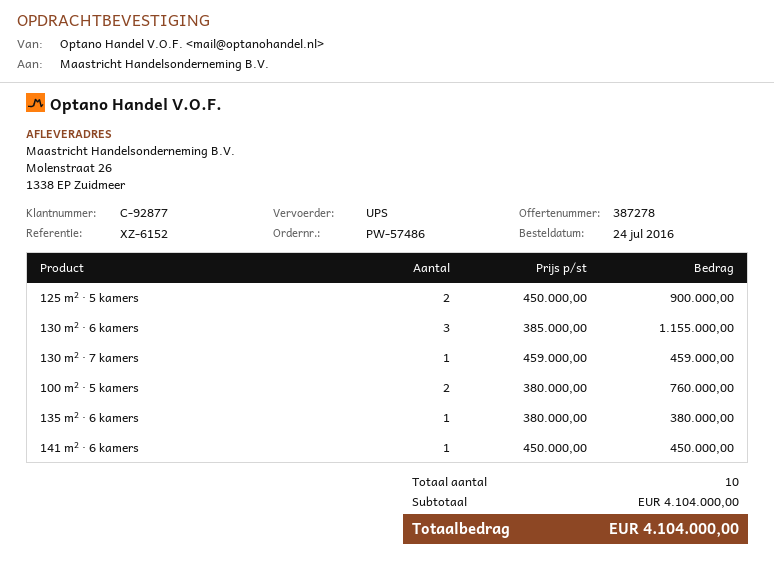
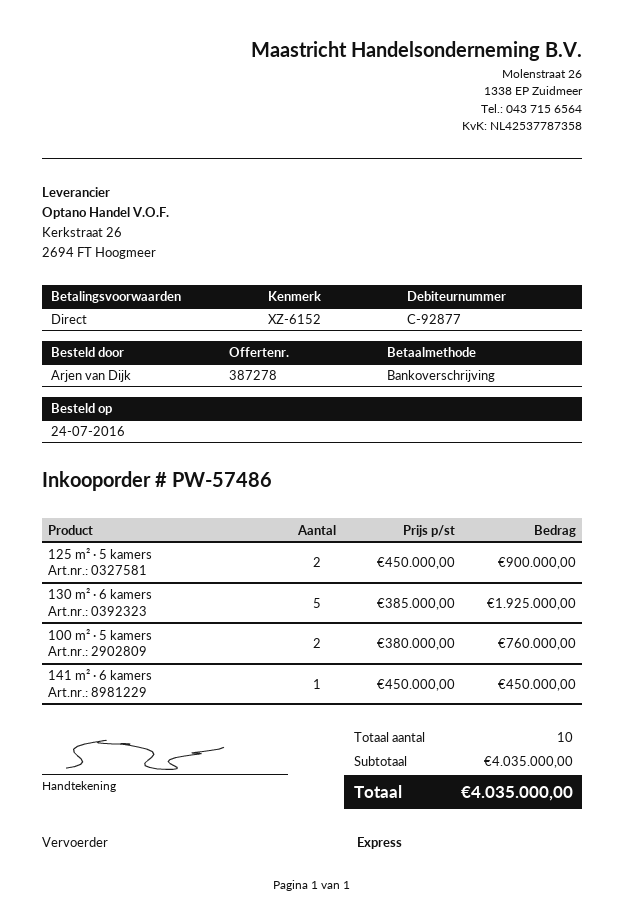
shipping method: UPS -> express
130 m² · 6 kamers: 3 x 385000.00 = 1155000.00 -> 5 x 385000.00 = 1925000.00
130 m² · 7 kamers: 1 x 459000.00 = 459000.00 -> none
135 m² · 6 kamers: 1 x 380000.00 = 380000.00 -> none
subtotal: 4104000.00 -> 4035000.00
total: 4104000.00 -> 4035000.00

